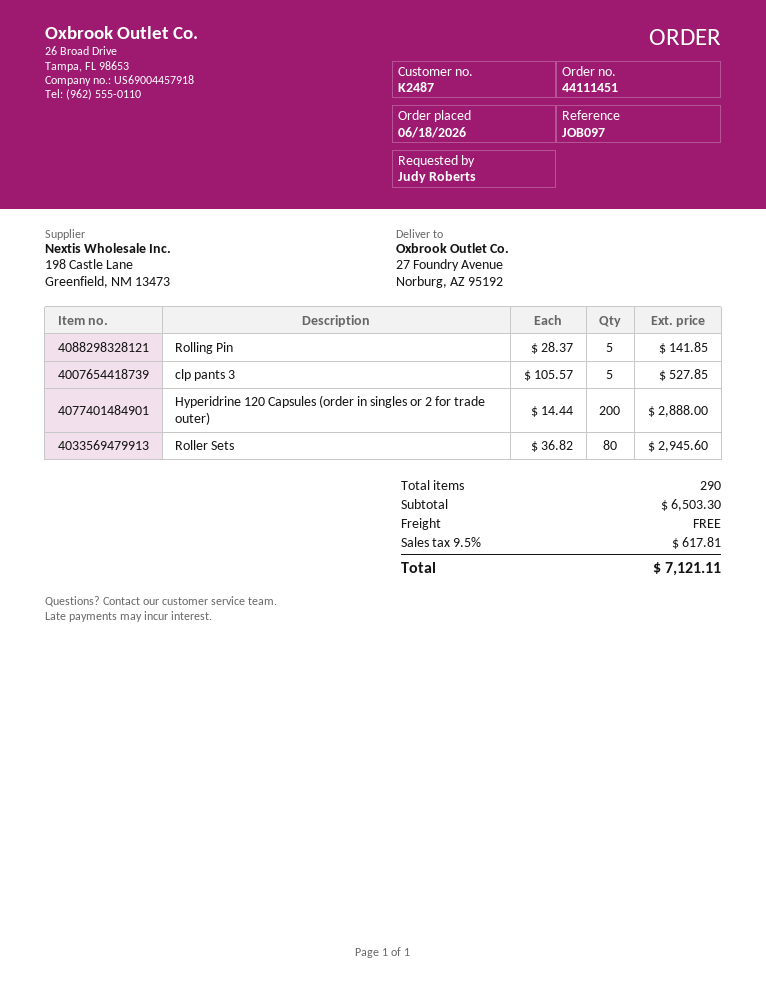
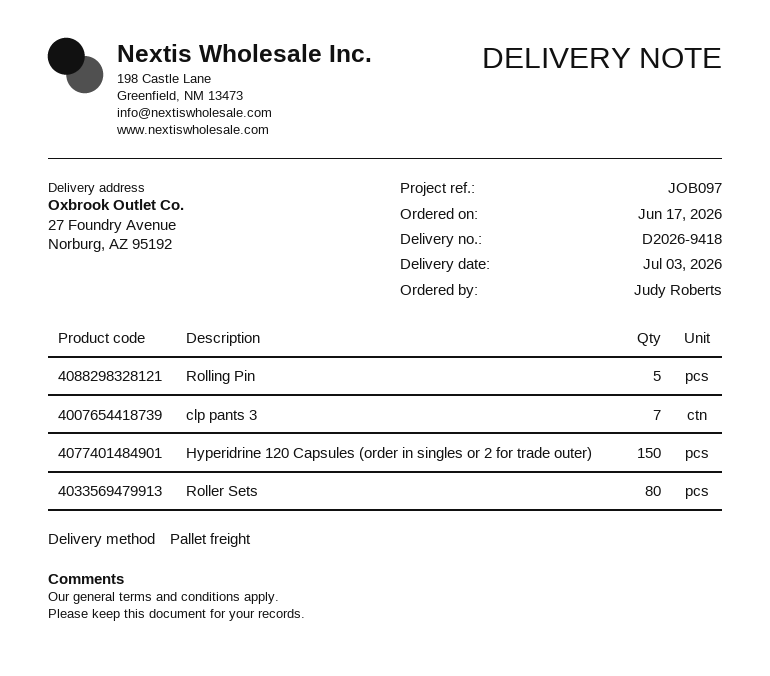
order date: 2026-06-18 -> 2026-06-17
clp pants 3: 5 -> 7
Hyperidrine 120 Capsules (order in singles or 2 for trade outer): 200 -> 150

